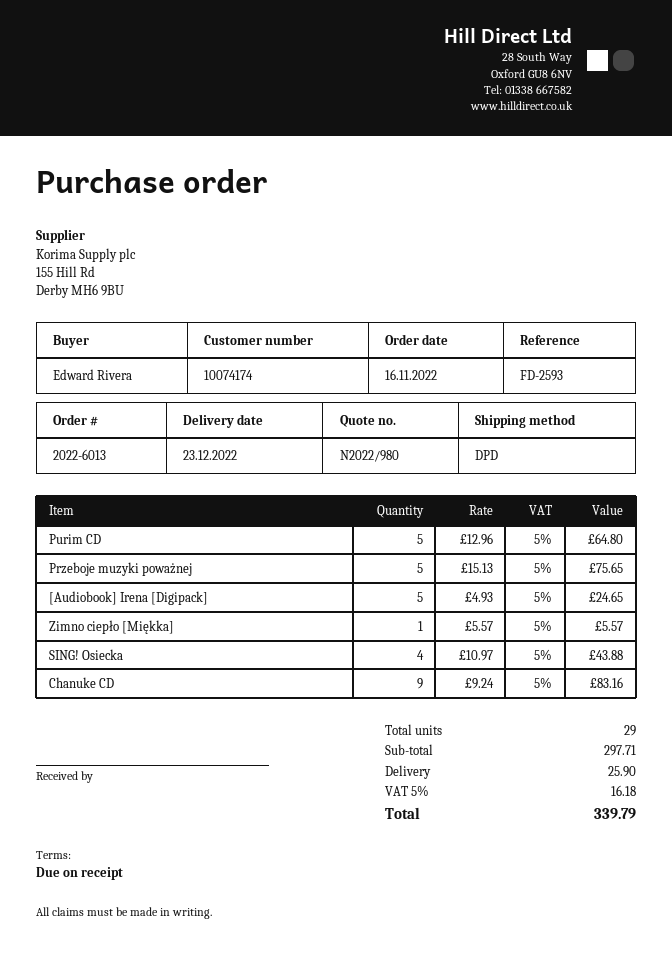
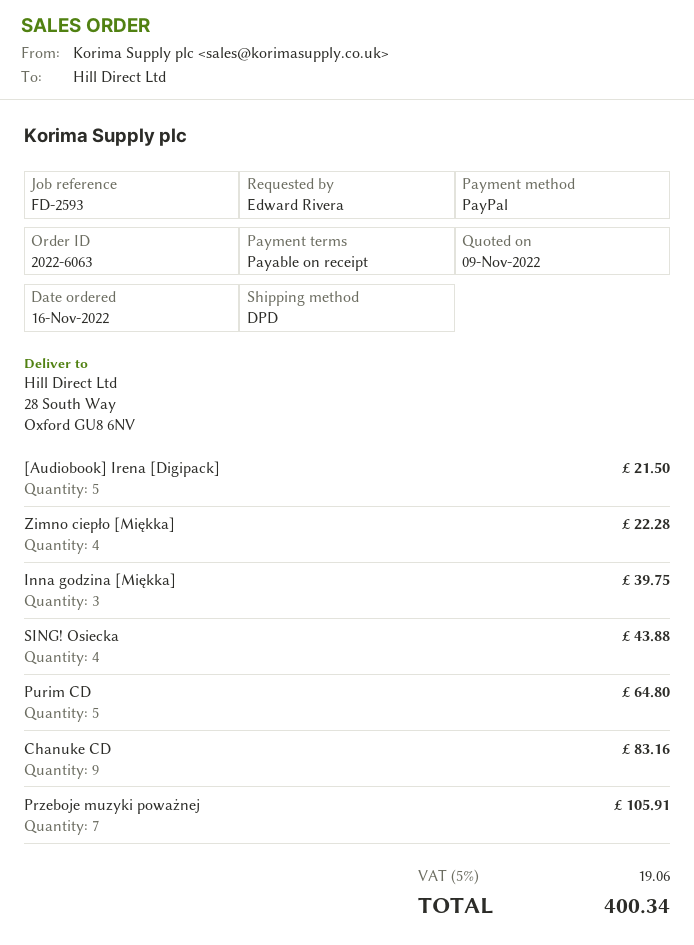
order number: 2022-6013 -> 2022-6063
Przeboje muzyki poważnej: 5 for 75.65 -> 7 for 105.91
[Audiobook] Irena [Digipack]: 5 for 24.65 -> 5 for 21.50
Zimno ciepło [Miękka]: 1 for 5.57 -> 4 for 22.28
Inna godzina [Miękka]: none -> 3 for 39.75
shipping: 25.90 -> none
tax: 5% = 16.18 -> 5% = 19.06
total: 339.79 -> 400.34

